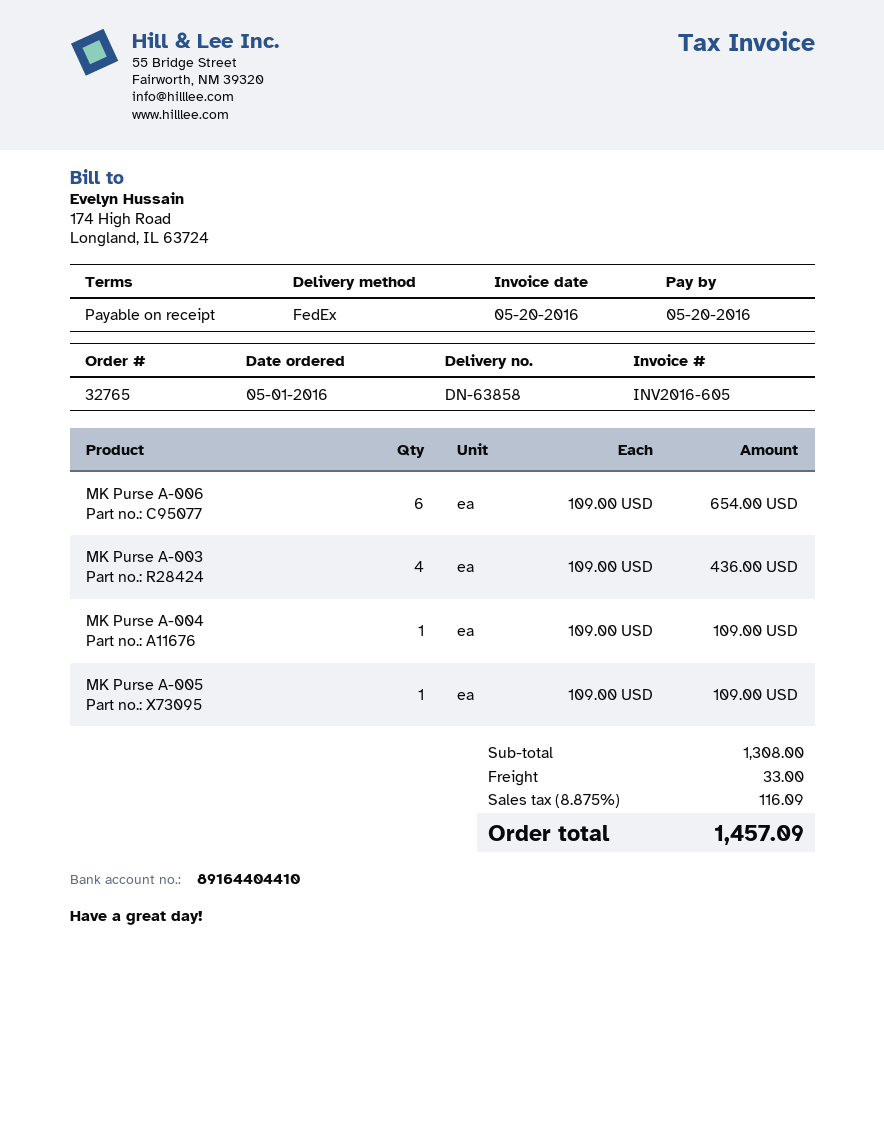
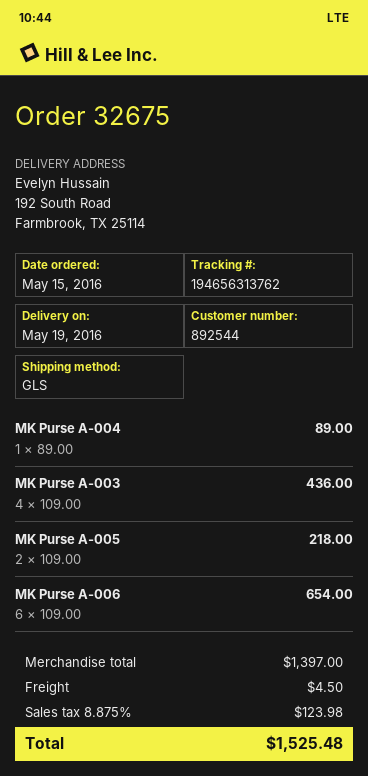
order number: 32765 -> 32675
order date: 2016-05-01 -> 2016-05-15
shipping method: FedEx -> GLS
MK Purse A-004: 1 x 109.00 = 109.00 -> 1 x 89.00 = 89.00
MK Purse A-005: 1 x 109.00 = 109.00 -> 2 x 109.00 = 218.00
subtotal: 1308.00 -> 1397.00
shipping: 33.00 -> 4.50
tax: 8.875% = 116.09 -> 8.875% = 123.98
total: 1457.09 -> 1525.48

